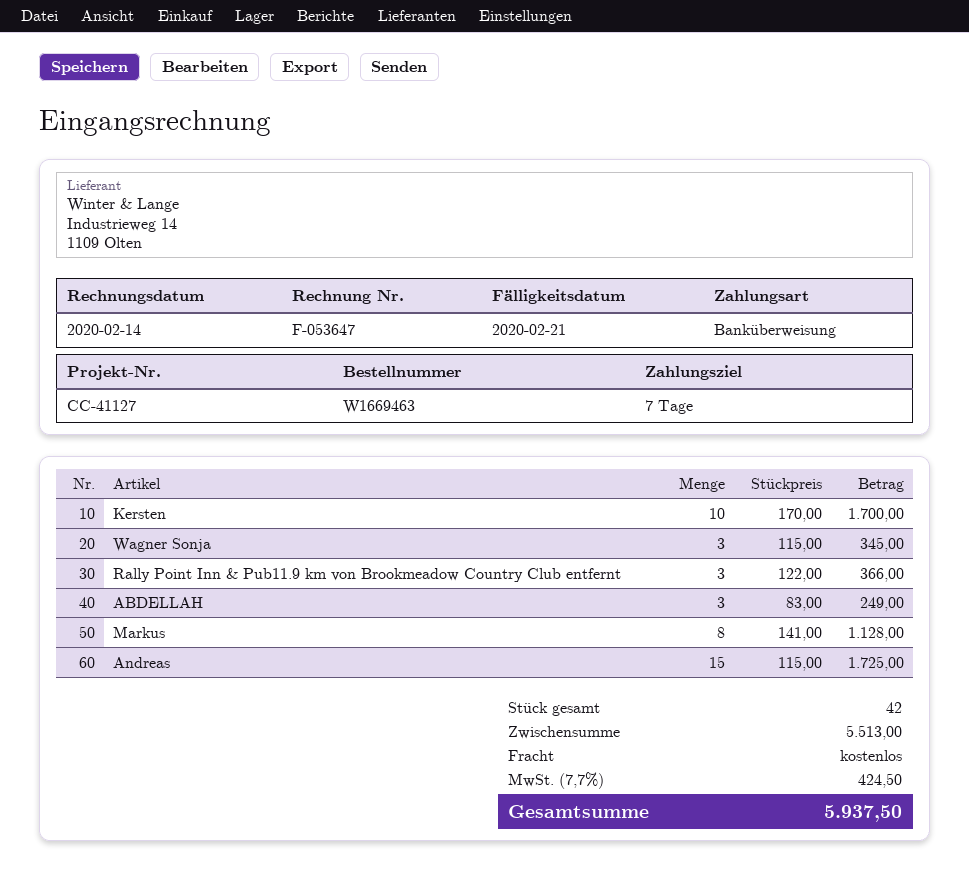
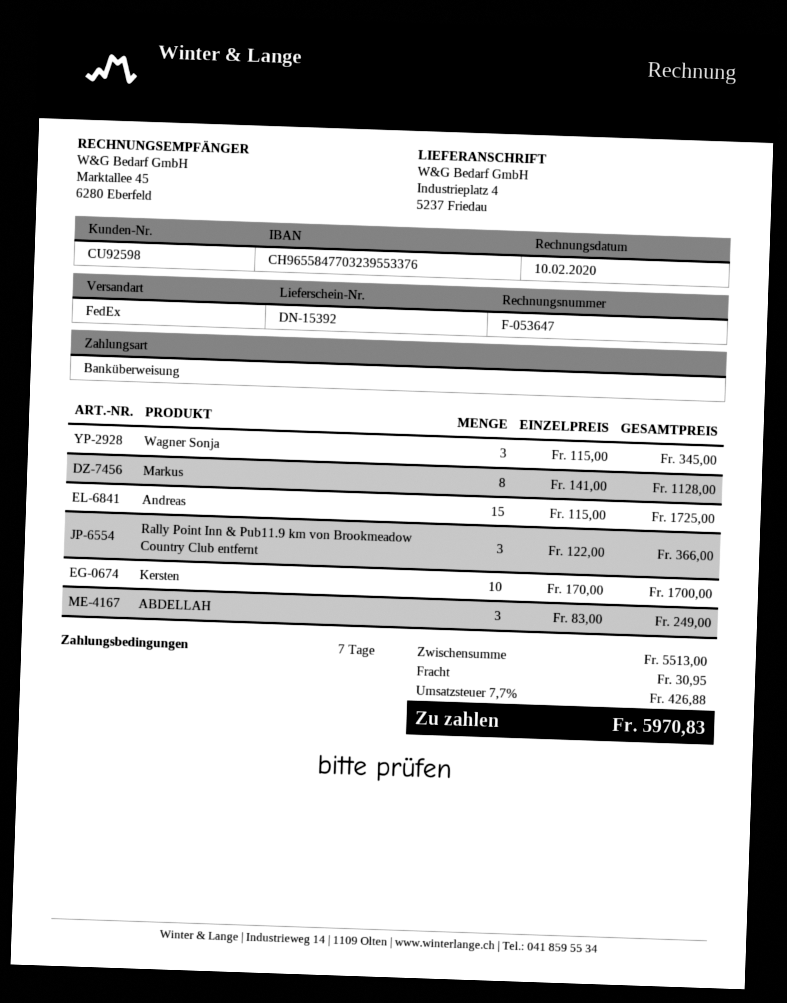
invoice date: 2020-02-14 -> 2020-02-10
shipping: 0.00 -> 30.95
tax: 7.7% = 424.50 -> 7.7% = 426.88
total: 5937.50 -> 5970.83

